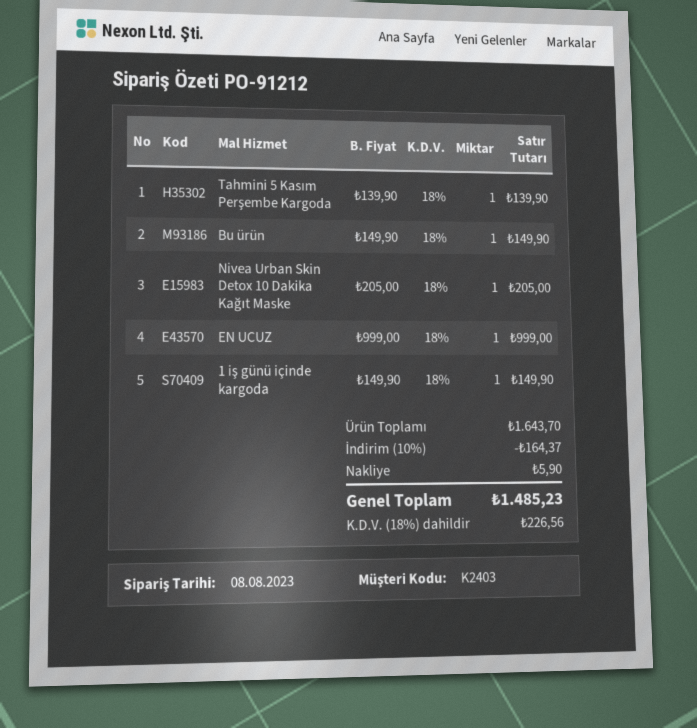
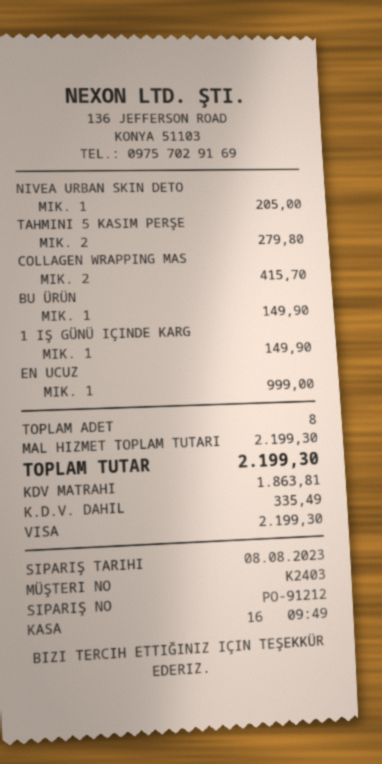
Tahmini 5 Kasım Perşembe Kargoda: 1 for 139.90 -> 2 for 279.80
COLLAGEN WRAPPING MAS: none -> 2 for 415.70
subtotal: 1643.70 -> 2199.30
discount: 10% = 164.37 -> none
shipping: 5.90 -> none
tax: 226.56 -> 335.49
total: 1485.23 -> 2199.30

